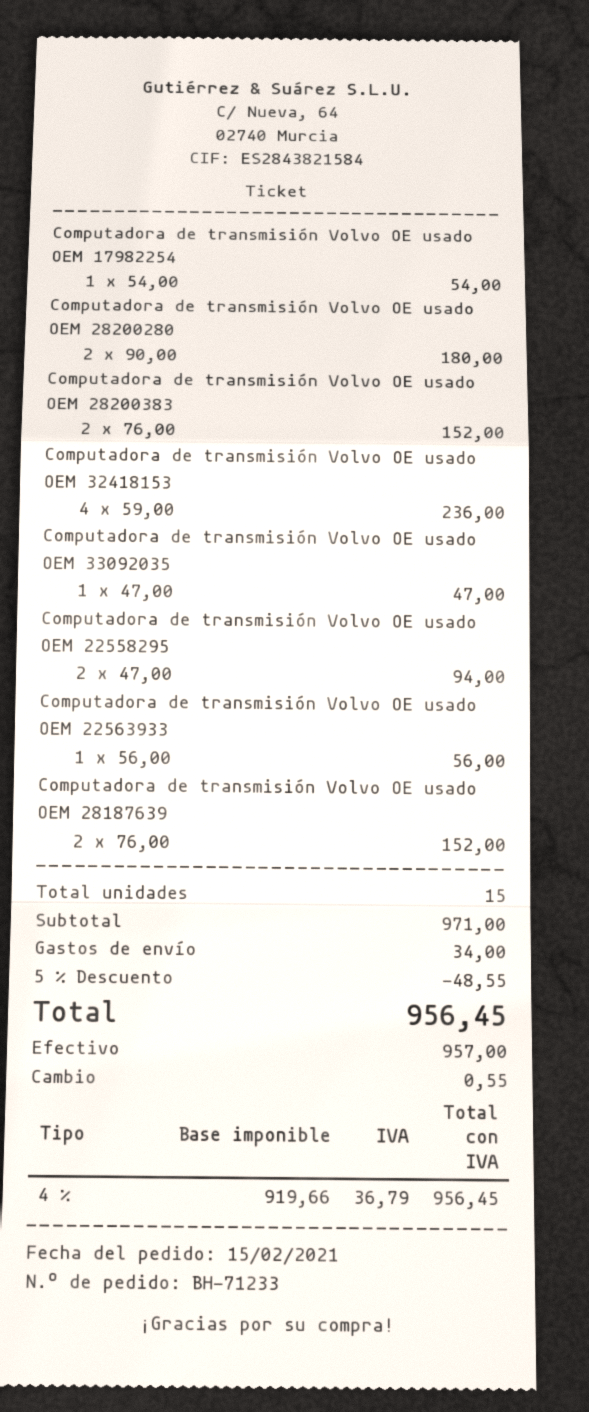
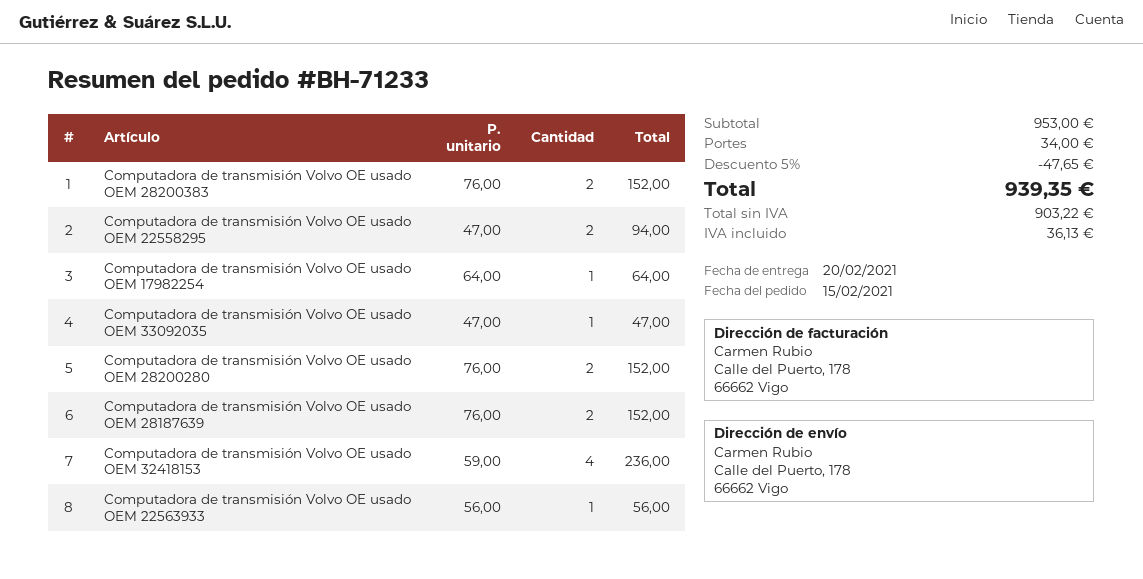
Computadora de transmisión Volvo OE usado OEM 17982254: 1 x 54.00 = 54.00 -> 1 x 64.00 = 64.00
Computadora de transmisión Volvo OE usado OEM 28200280: 2 x 90.00 = 180.00 -> 2 x 76.00 = 152.00
subtotal: 971.00 -> 953.00
discount: 5% = 48.55 -> 5% = 47.65
net: 919.66 -> 903.22
tax: 36.79 -> 36.13
total: 956.45 -> 939.35

